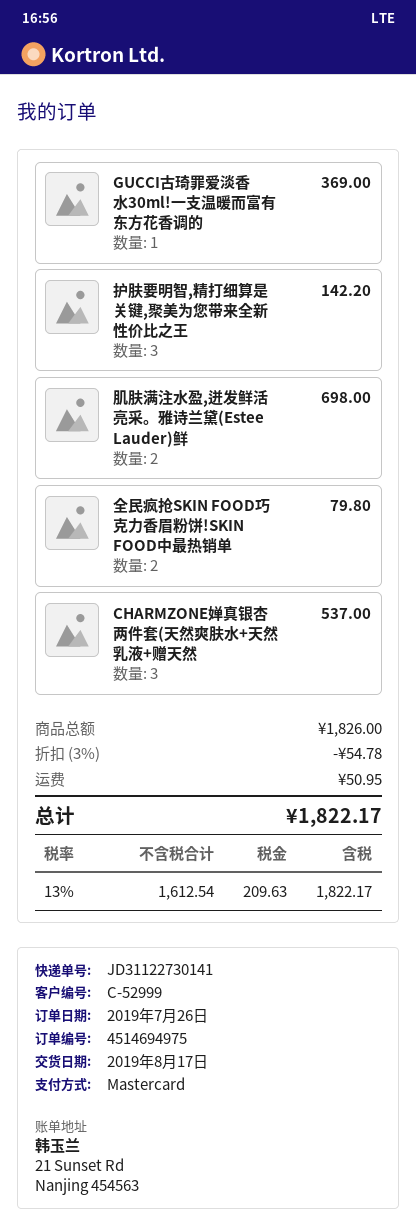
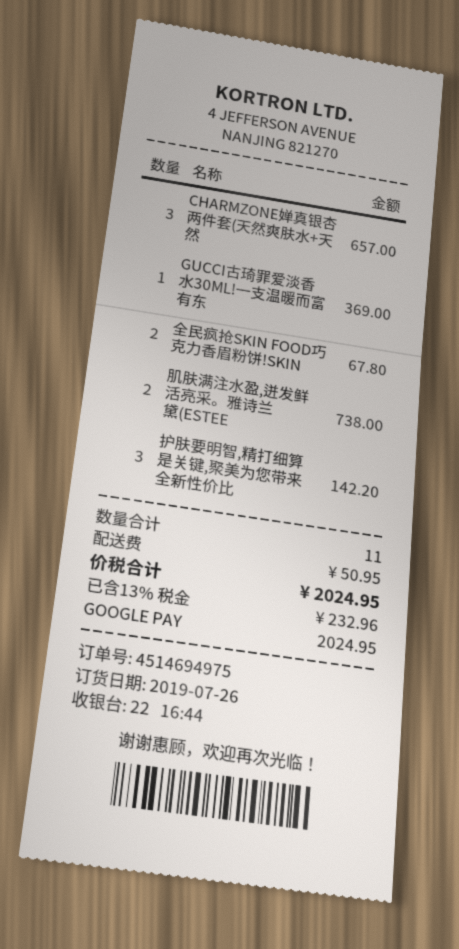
payment method: Mastercard -> Google Pay
肌肤满注水盈,迸发鲜活亮采。雅诗兰黛(Estee Lauder)鲜: 2 for 698.00 -> 2 for 738.00
全民疯抢SKIN FOOD巧克力香眉粉饼!SKIN FOOD中最热销单: 2 for 79.80 -> 2 for 67.80
CHARMZONE婵真银杏两件套(天然爽肤水+天然乳液+赠天然: 3 for 537.00 -> 3 for 657.00
discount: 3% = 54.78 -> none
tax: 13% = 209.63 -> 13% = 232.96
total: 1822.17 -> 2024.95

